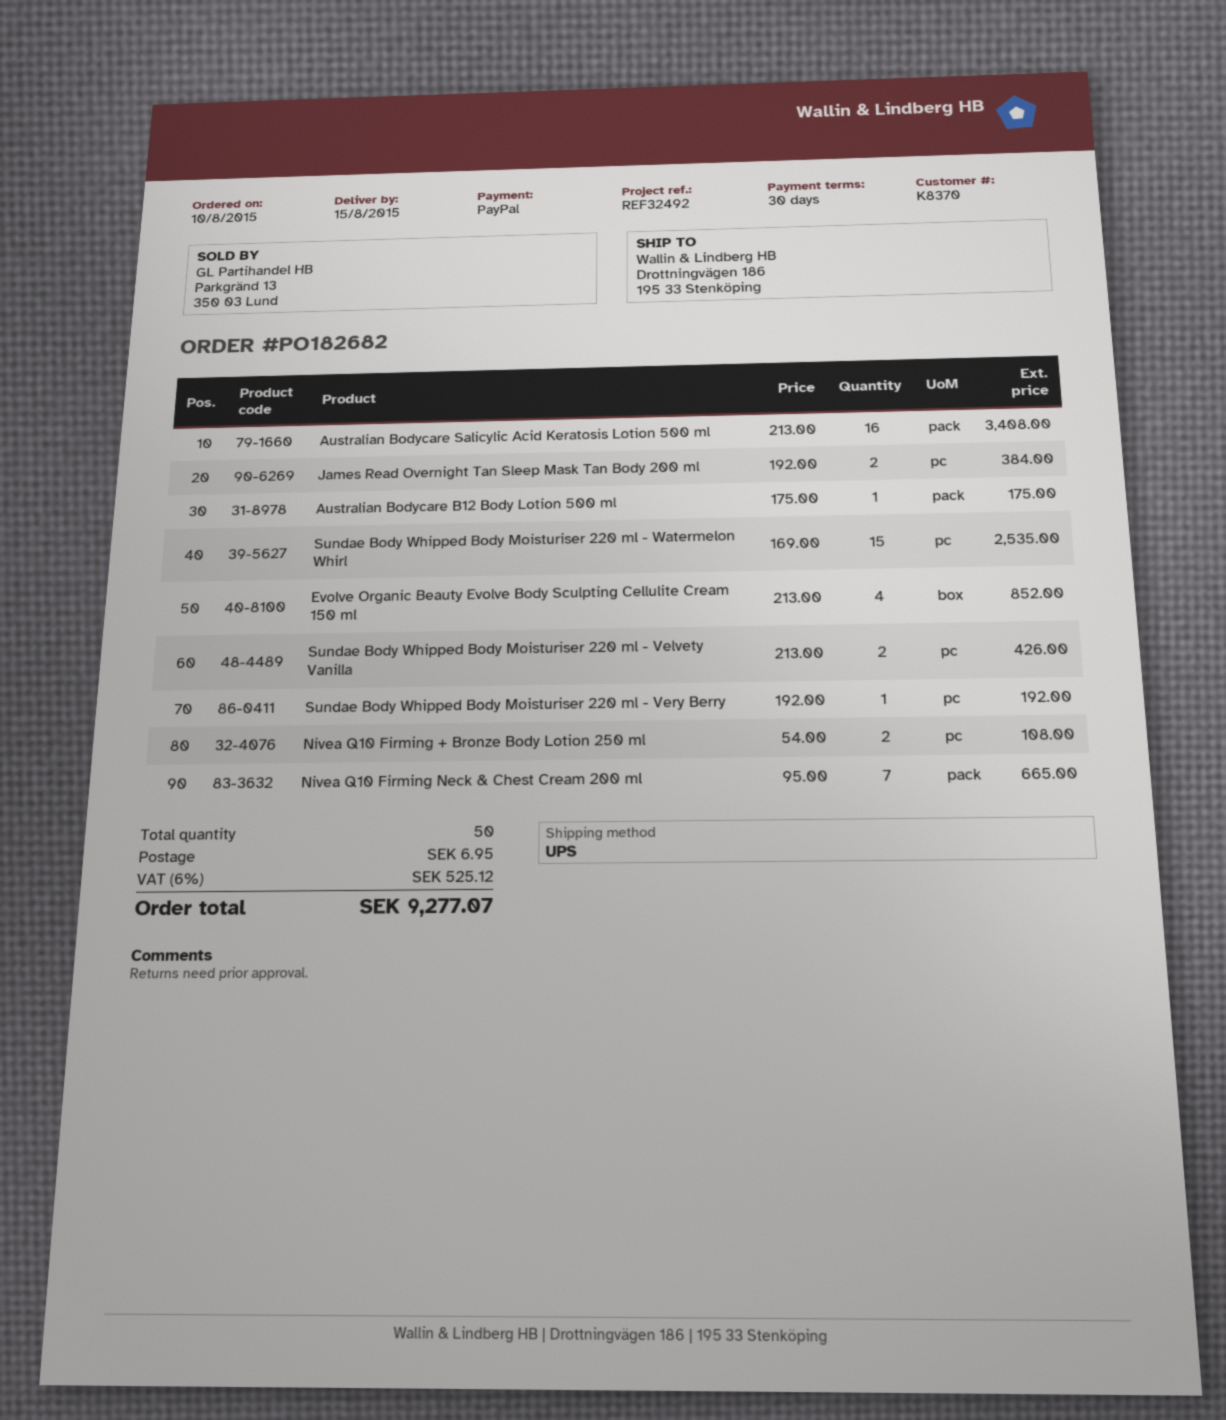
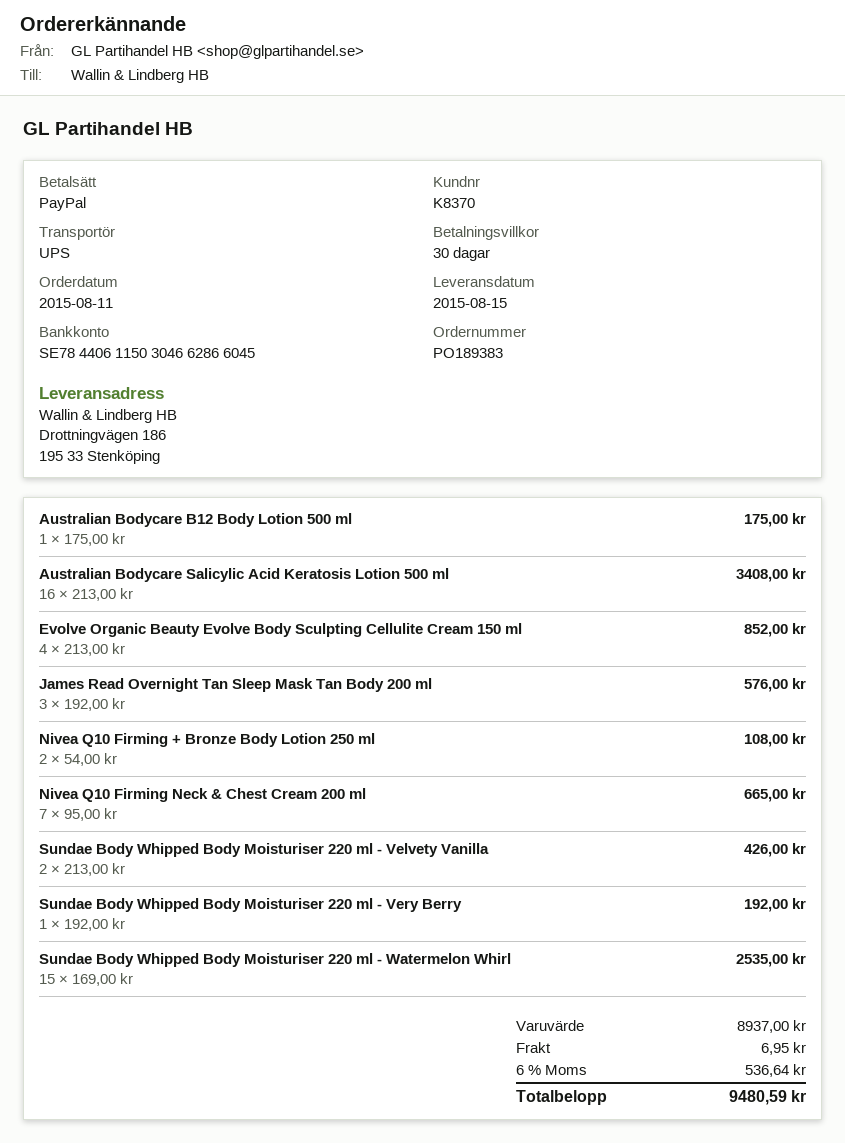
order number: PO182682 -> PO189383
order date: 2015-08-10 -> 2015-08-11
James Read Overnight Tan Sleep Mask Tan Body 200 ml: 2 x 192.00 = 384.00 -> 3 x 192.00 = 576.00
tax: 6% = 525.12 -> 6% = 536.64
total: 9277.07 -> 9480.59

